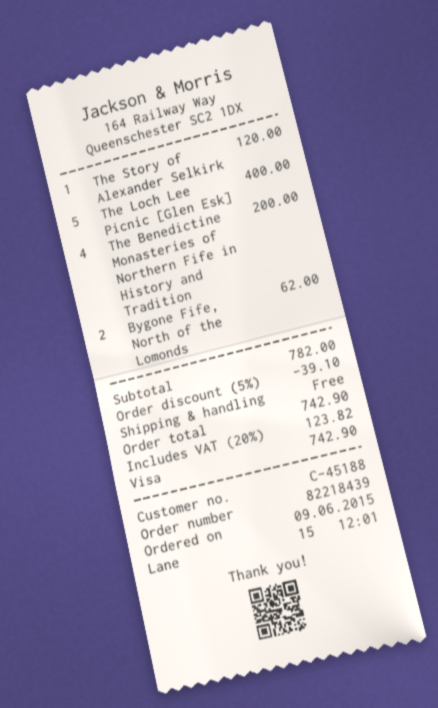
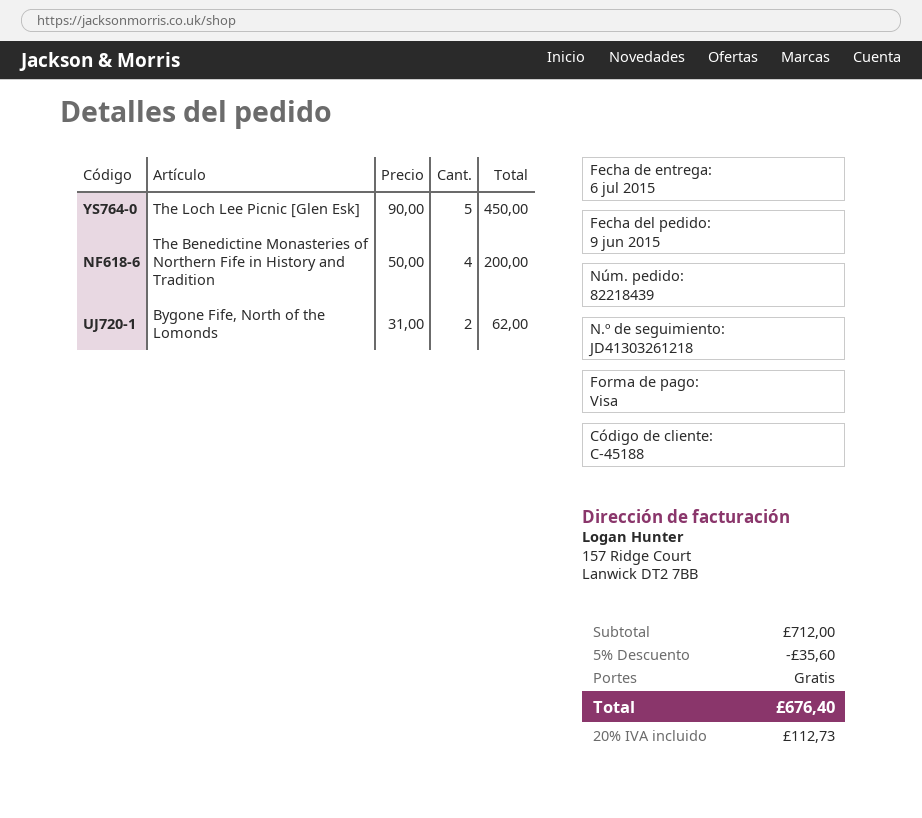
The Story of Alexander Selkirk: 1 for 120.00 -> none
The Loch Lee Picnic [Glen Esk]: 5 for 400.00 -> 5 for 450.00
subtotal: 782.00 -> 712.00
discount: 5% = 39.10 -> 5% = 35.60
tax: 20% = 123.82 -> 20% = 112.73
total: 742.90 -> 676.40

